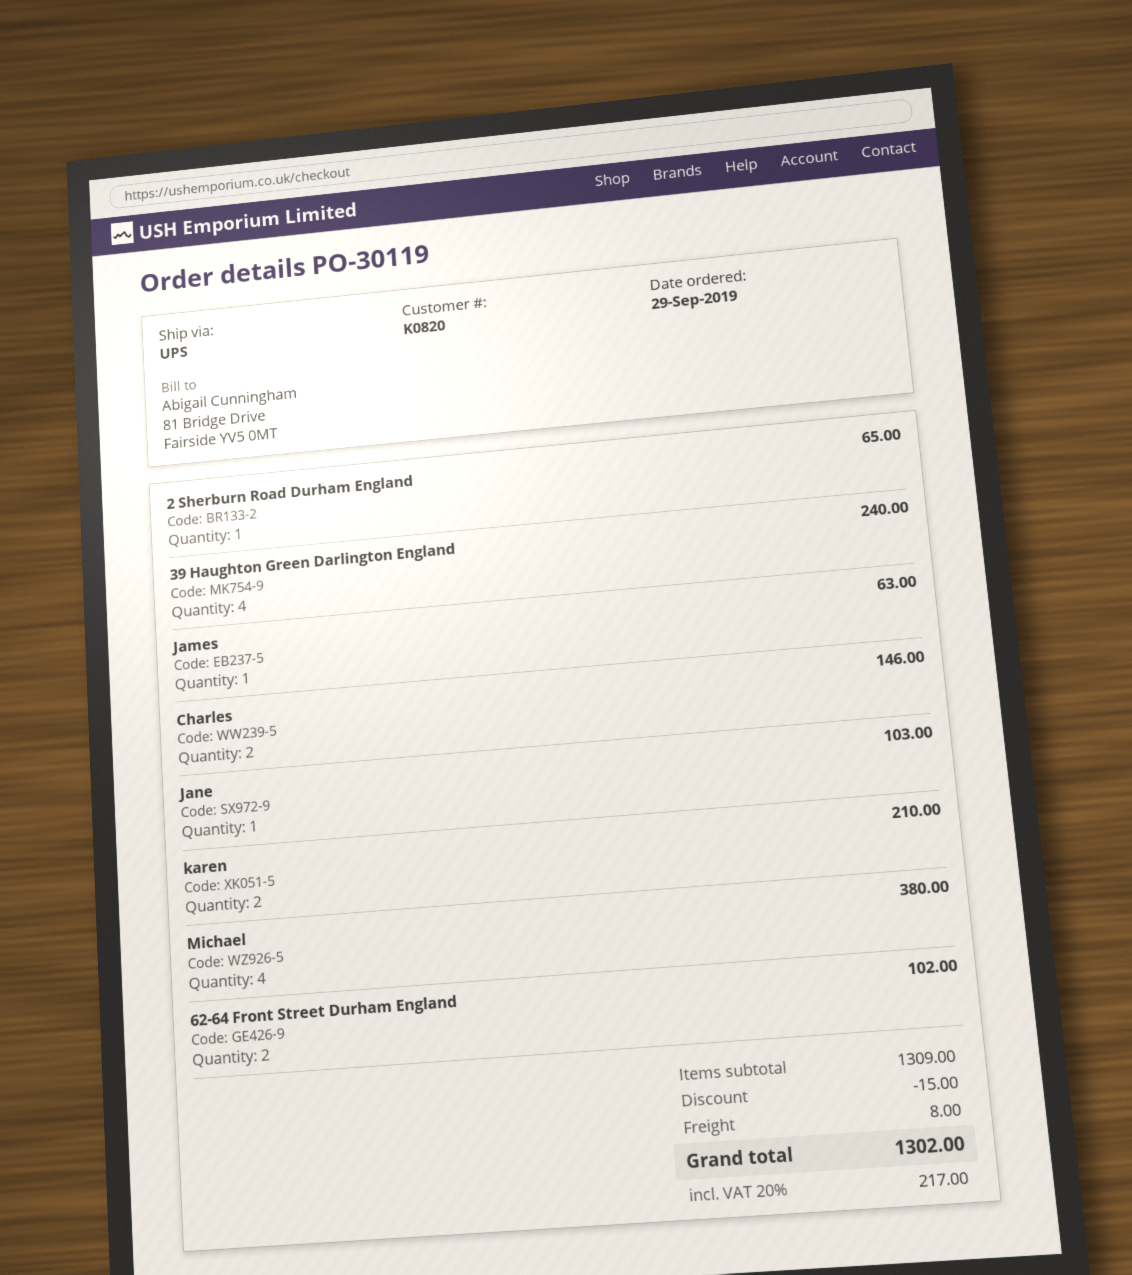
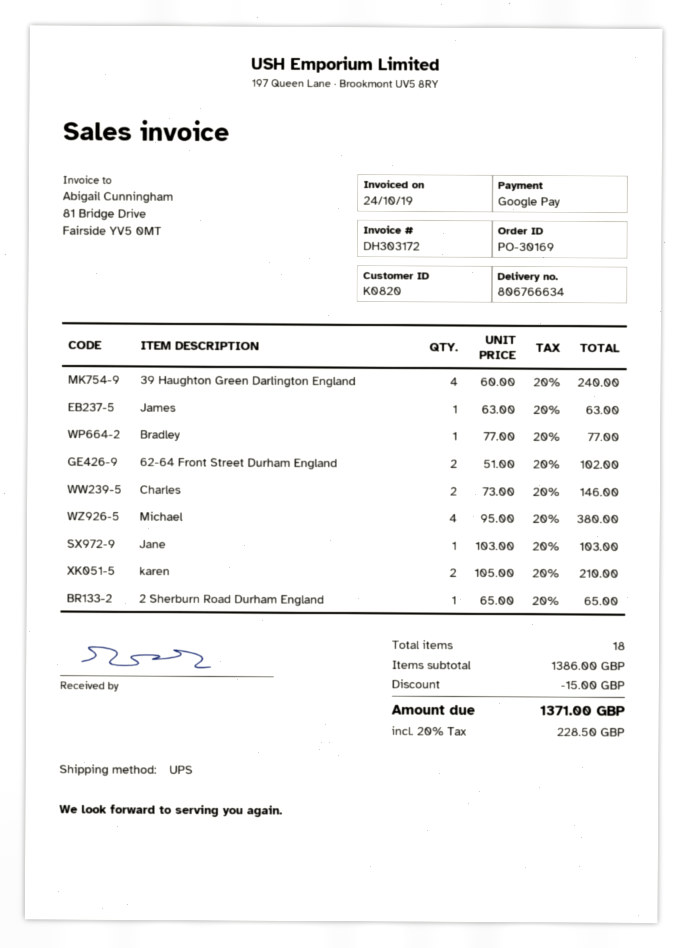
order number: PO-30119 -> PO-30169
Bradley: none -> 1 for 77.00
subtotal: 1309.00 -> 1386.00
shipping: 8.00 -> none
tax: 20% = 217.00 -> 20% = 228.50
total: 1302.00 -> 1371.00

